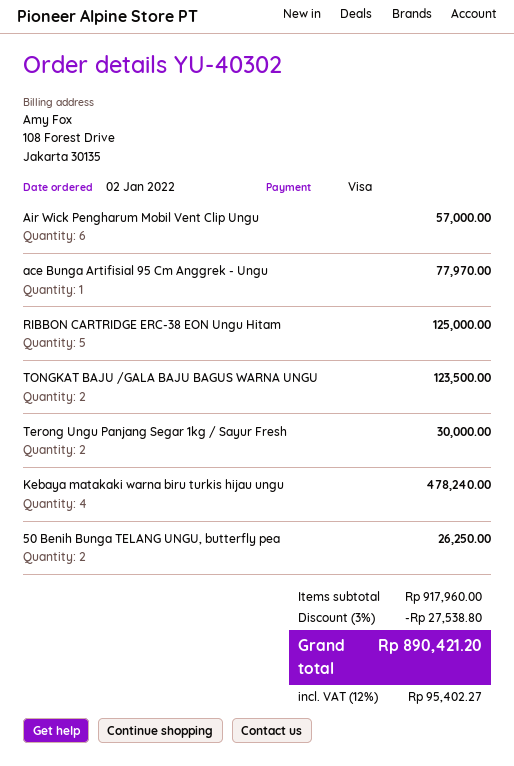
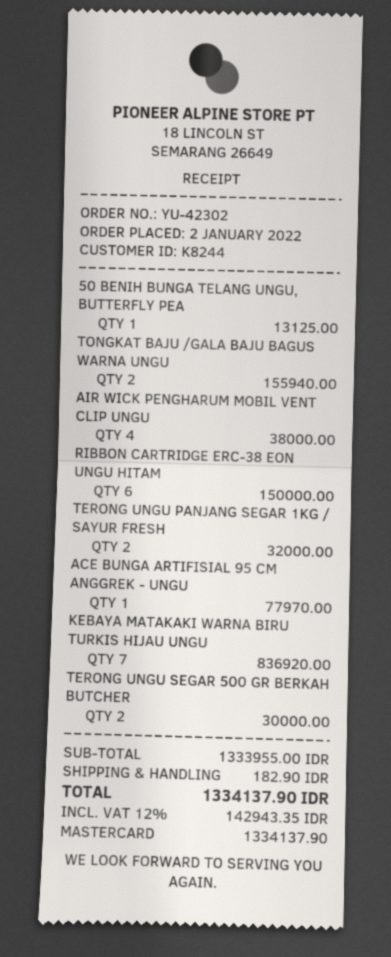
order number: YU-40302 -> YU-42302
payment method: Visa -> Mastercard
Air Wick Pengharum Mobil Vent Clip Ungu: 6 for 57000.00 -> 4 for 38000.00
RIBBON CARTRIDGE ERC-38 EON Ungu Hitam: 5 for 125000.00 -> 6 for 150000.00
TONGKAT BAJU /GALA BAJU BAGUS WARNA UNGU: 2 for 123500.00 -> 2 for 155940.00
Terong Ungu Panjang Segar 1kg / Sayur Fresh: 2 for 30000.00 -> 2 for 32000.00
Kebaya matakaki warna biru turkis hijau ungu: 4 for 478240.00 -> 7 for 836920.00
50 Benih Bunga TELANG UNGU, butterfly pea: 2 for 26250.00 -> 1 for 13125.00
TERONG UNGU SEGAR 500 GR BERKAH BUTCHER: none -> 2 for 30000.00
subtotal: 917960.00 -> 1333955.00
discount: 3% = 27538.80 -> none
shipping: none -> 182.90
tax: 12% = 95402.27 -> 12% = 142943.35
total: 890421.20 -> 1334137.90

